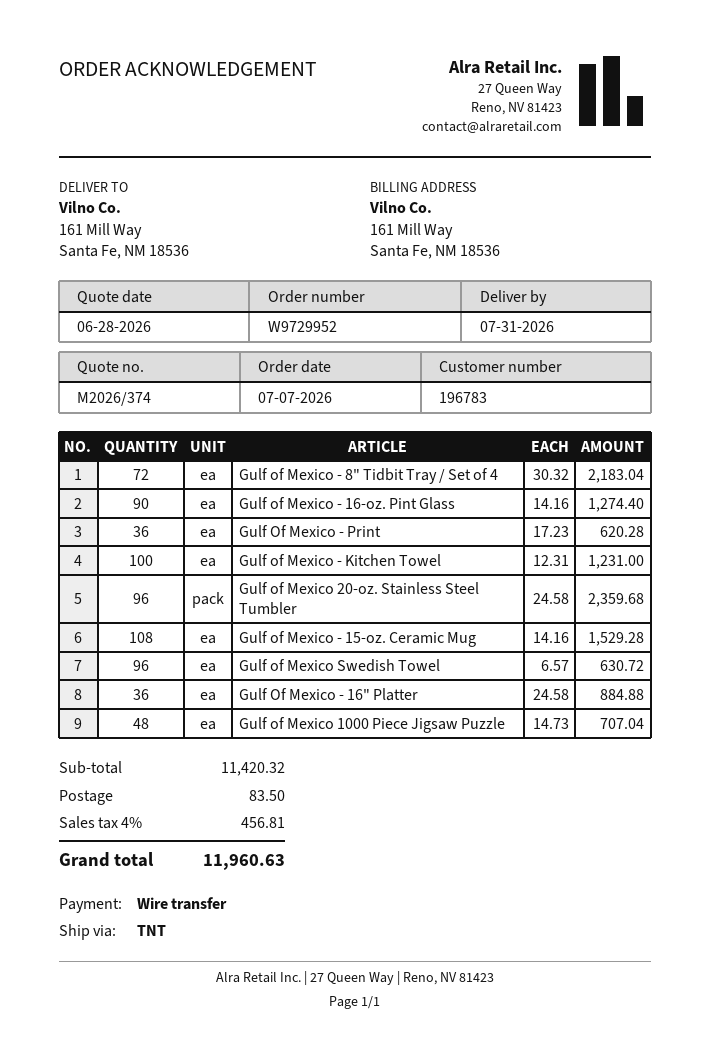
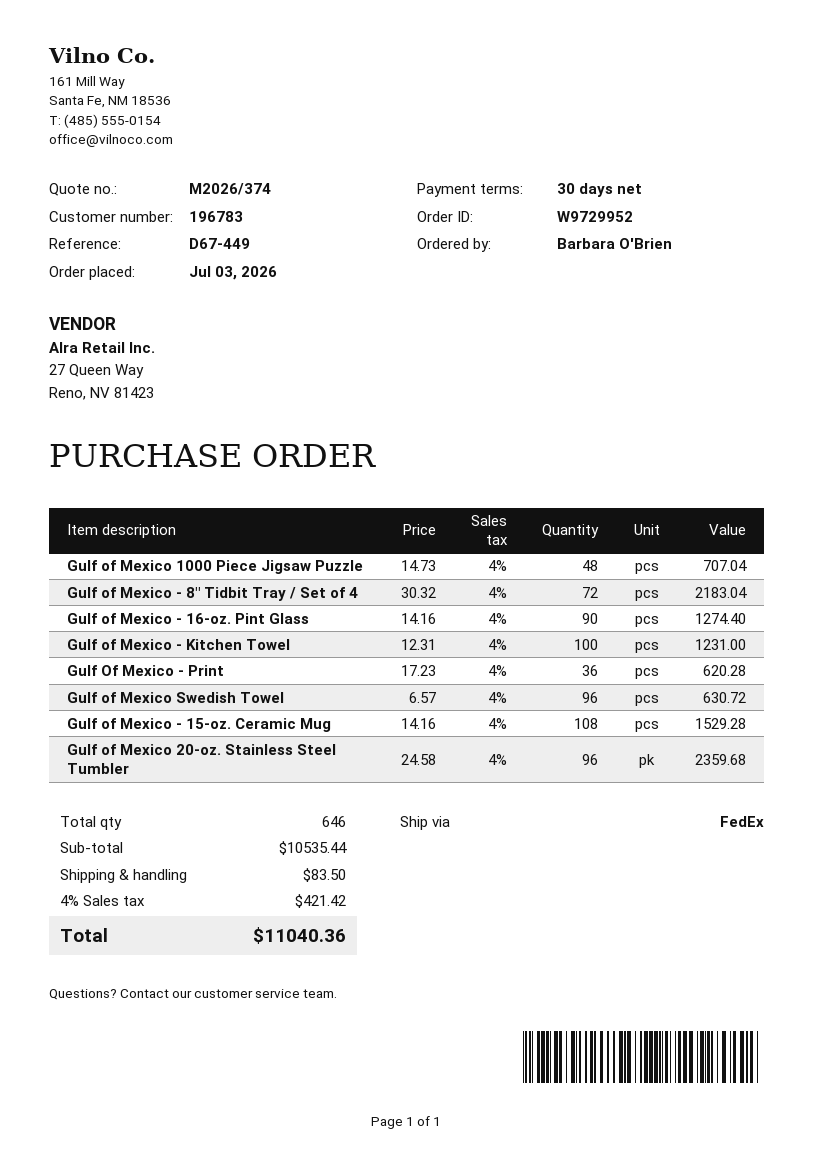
order date: 2026-07-07 -> 2026-07-03
shipping method: TNT -> FedEx
Gulf Of Mexico - 16" Platter: 36 x 24.58 = 884.88 -> none
subtotal: 11420.32 -> 10535.44
tax: 4% = 456.81 -> 4% = 421.42
total: 11960.63 -> 11040.36

